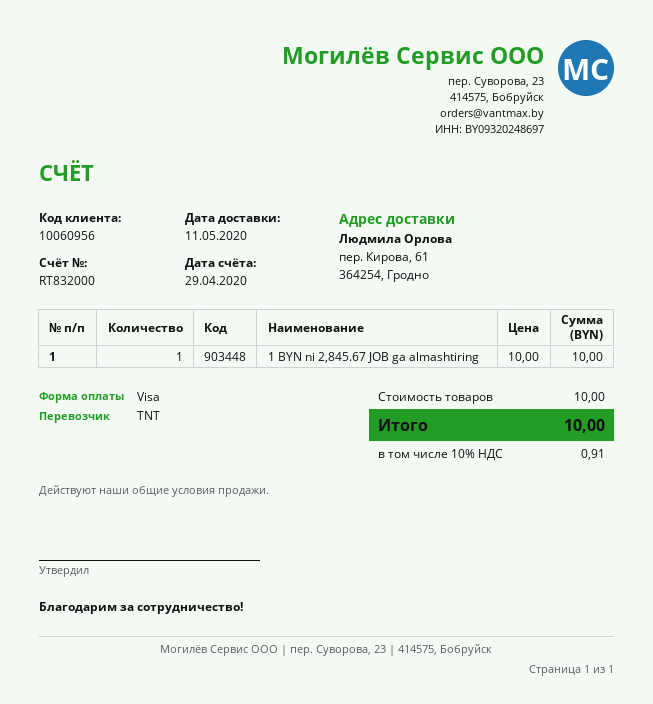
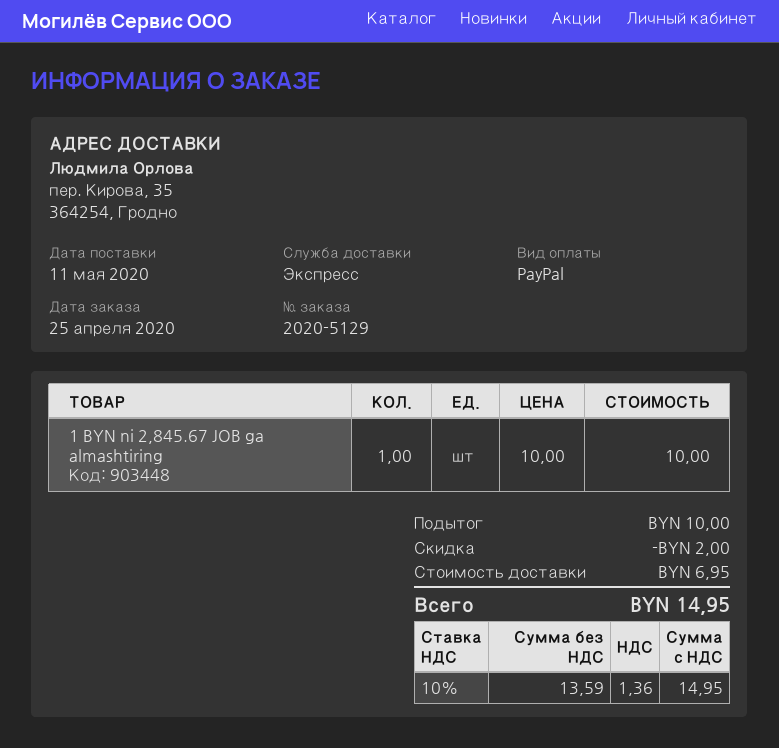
payment method: Visa -> PayPal
shipping method: TNT -> express
ship to: пер. Кирова, 61, 364254, Гродно -> пер. Кирова, 35, 364254, Гродно
discount: none -> 2.00
shipping: none -> 6.95
tax: 10% = 0.91 -> 10% = 1.36
total: 10.00 -> 14.95

